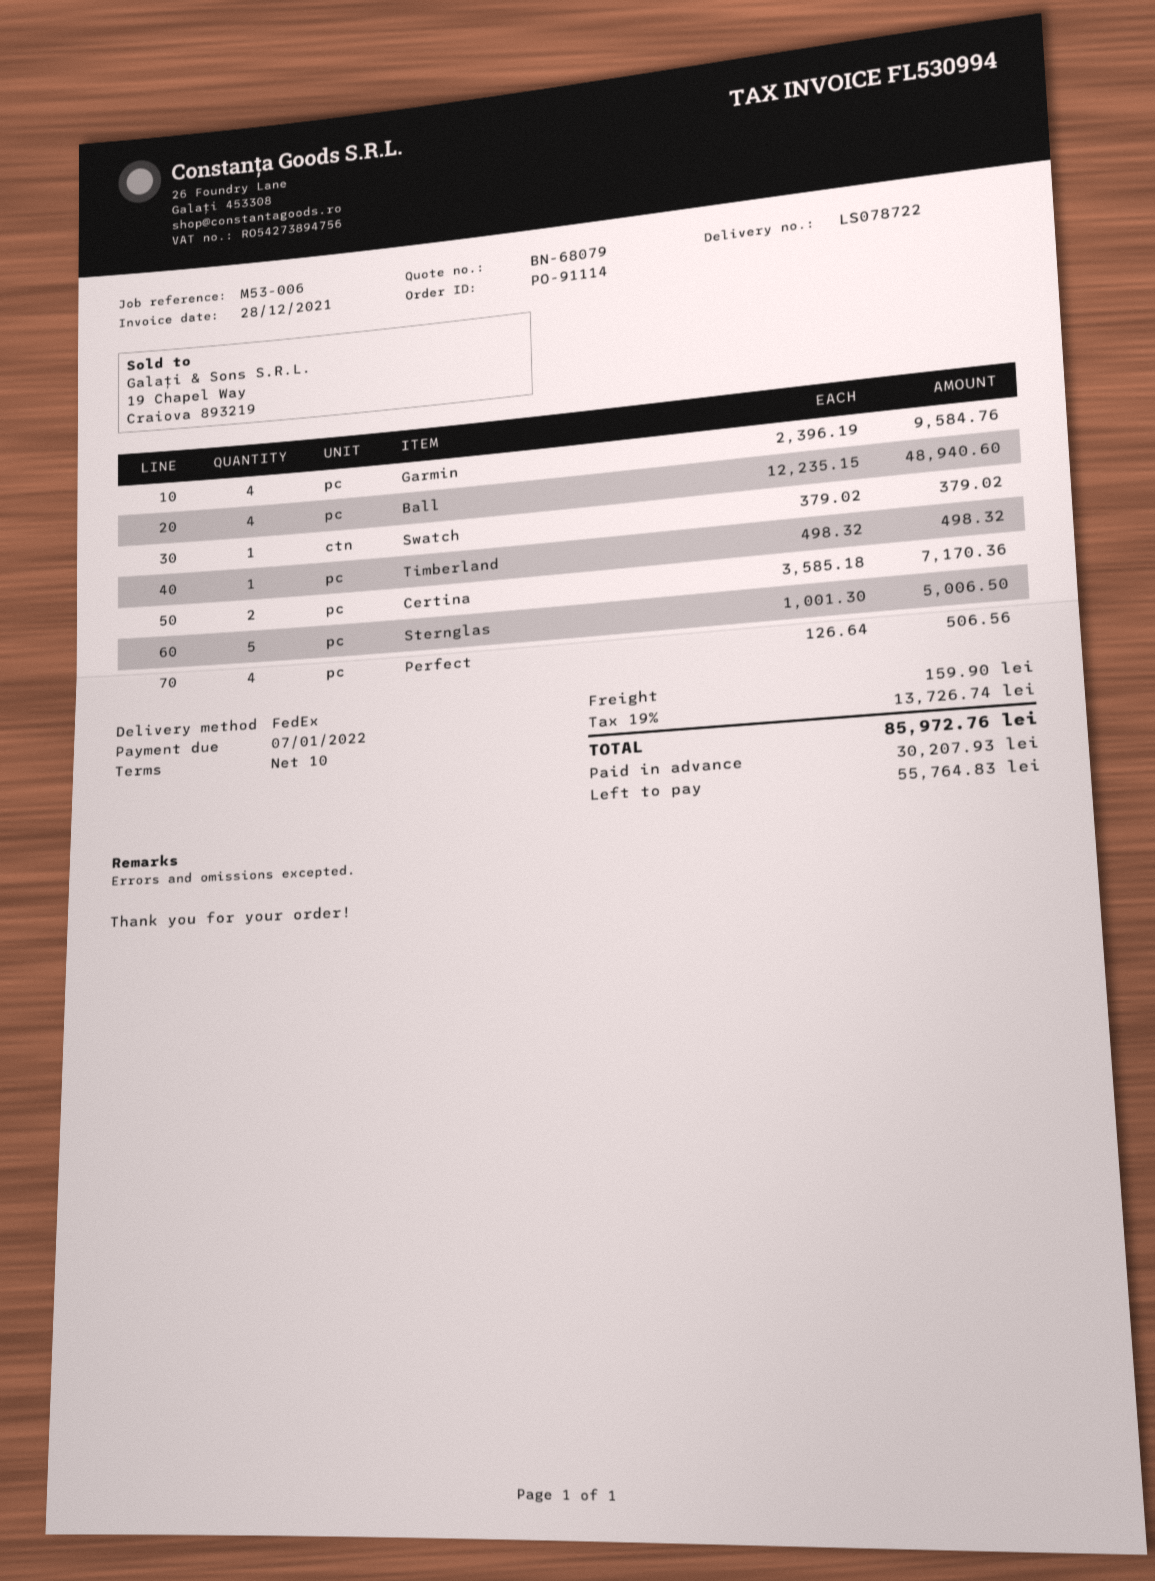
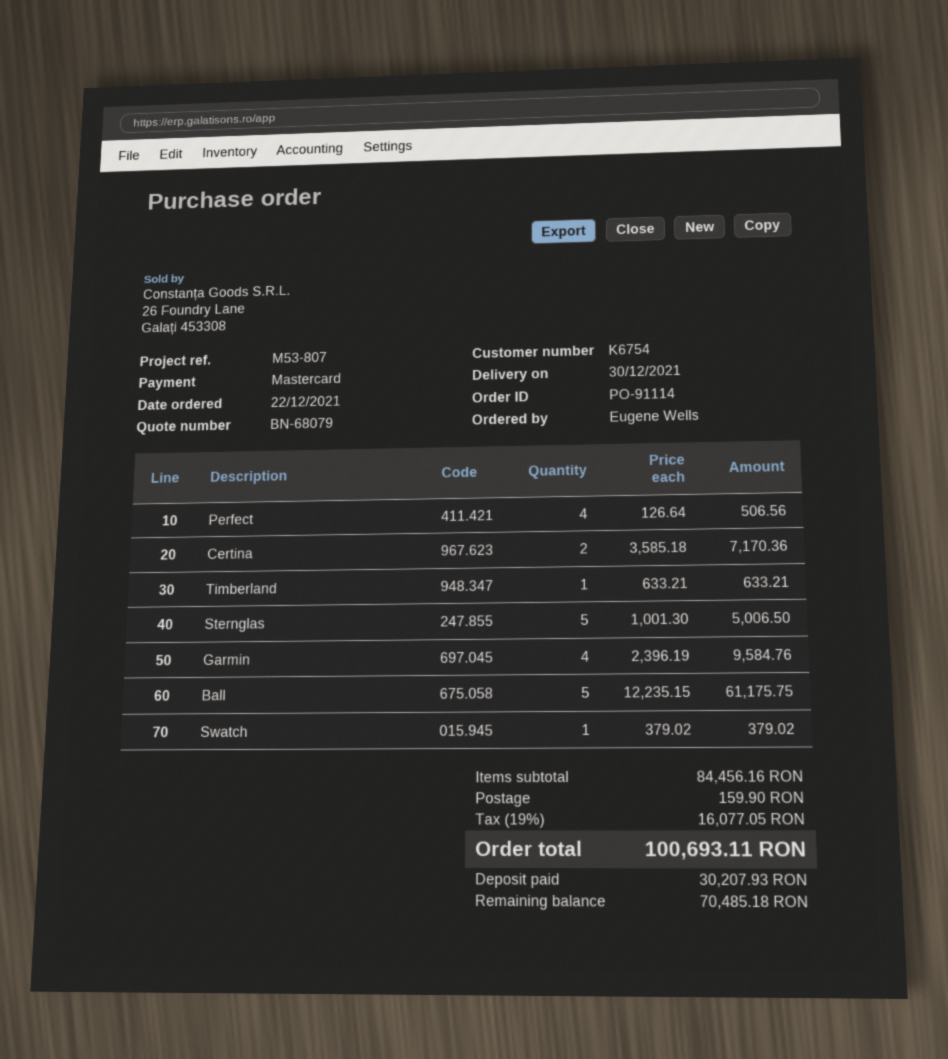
reference: M53-006 -> M53-807
Ball: 4 x 12235.15 = 48940.60 -> 5 x 12235.15 = 61175.75
Timberland: 1 x 498.32 = 498.32 -> 1 x 633.21 = 633.21
tax: 19% = 13726.74 -> 19% = 16077.05
total: 85972.76 -> 100693.11
balance: 55764.83 -> 70485.18

